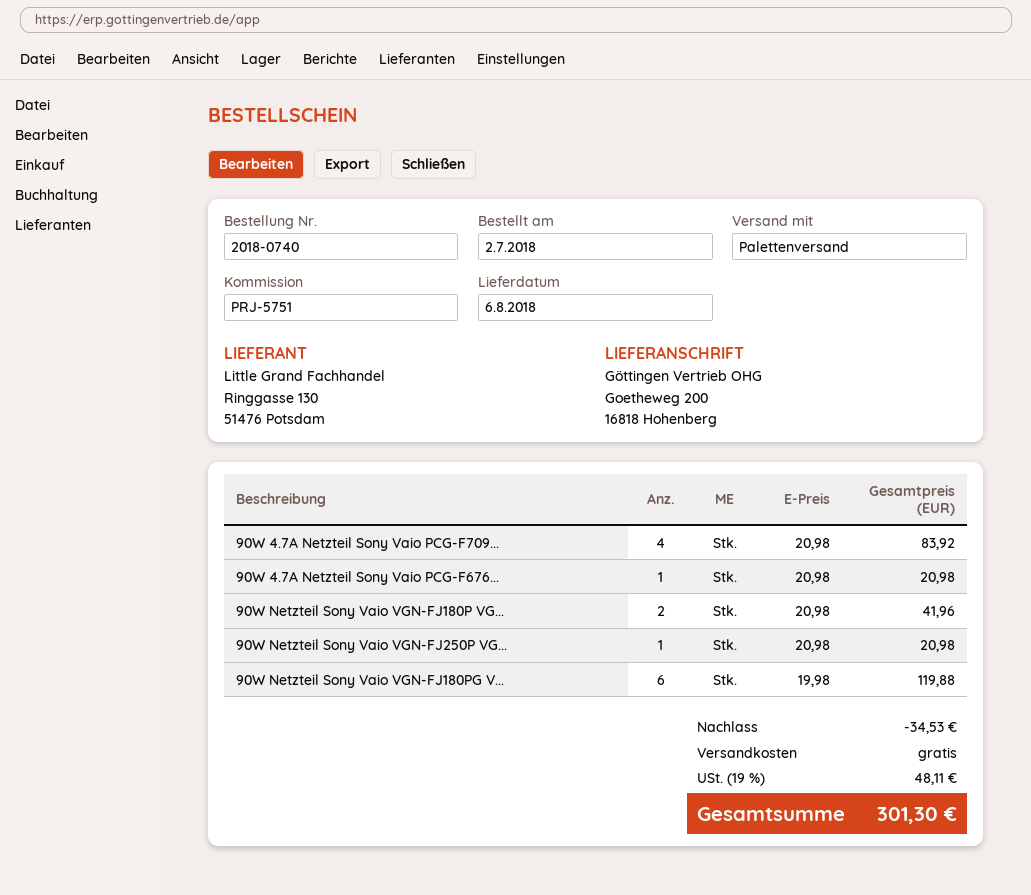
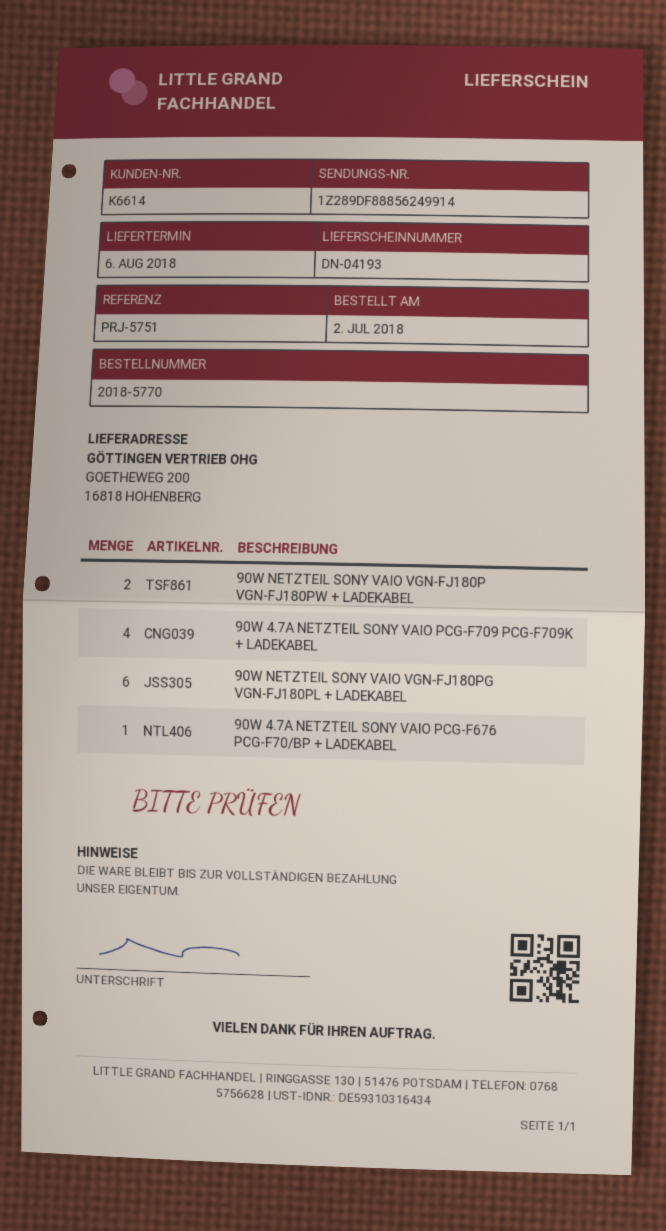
order number: 2018-0740 -> 2018-5770
90W Netzteil Sony Vaio VGN-FJ250P VG...: 1 -> none

